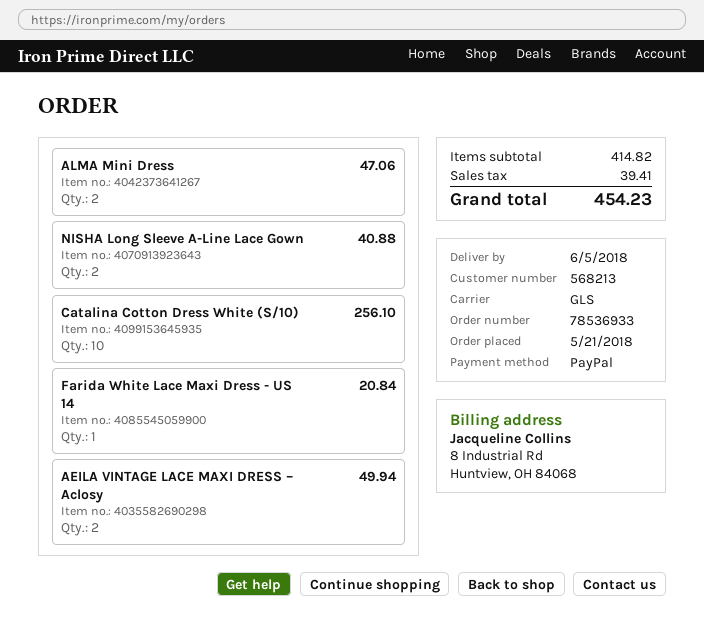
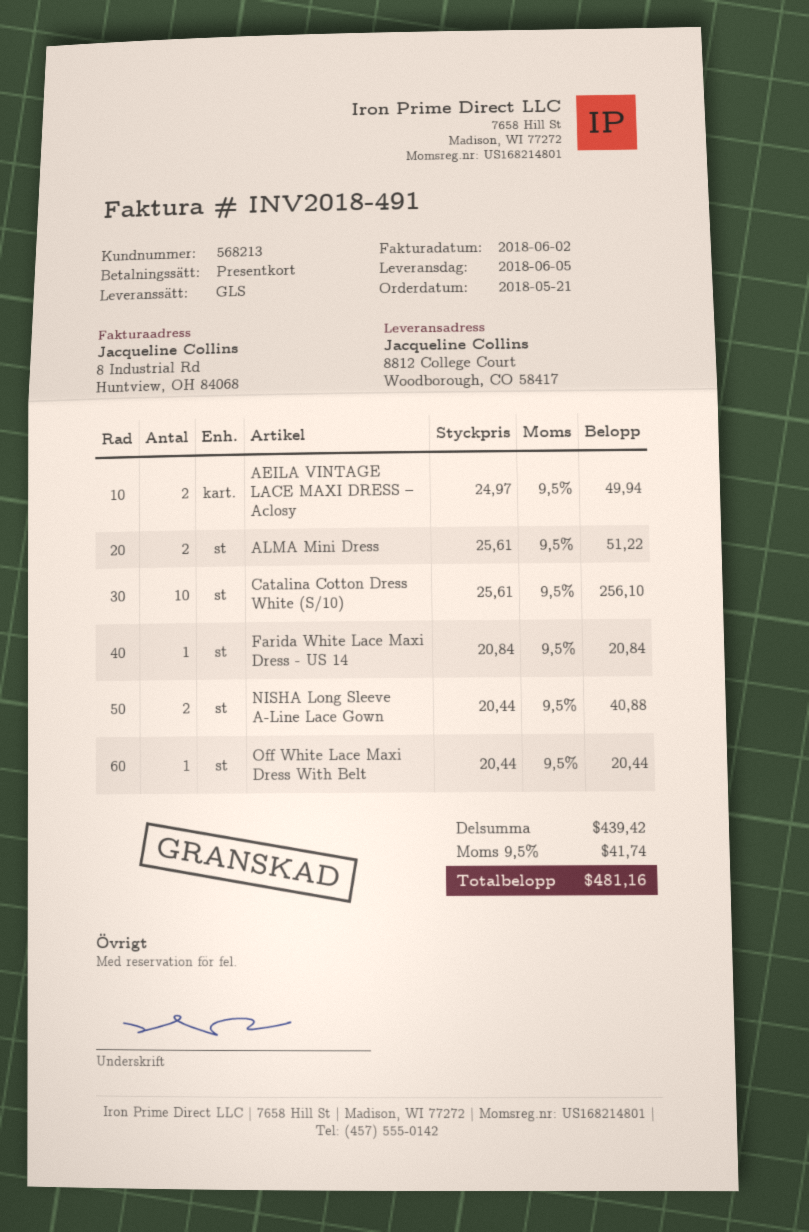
payment method: PayPal -> gift card
ALMA Mini Dress: 2 for 47.06 -> 2 for 51.22
Off White Lace Maxi Dress With Belt: none -> 1 for 20.44
subtotal: 414.82 -> 439.42
tax: 39.41 -> 41.74
total: 454.23 -> 481.16

